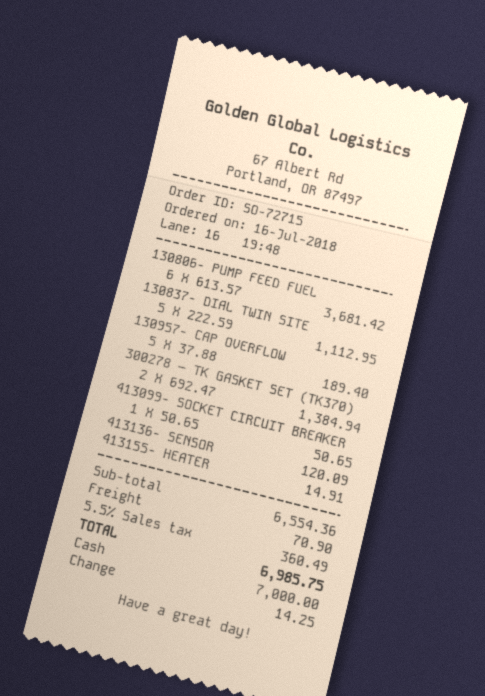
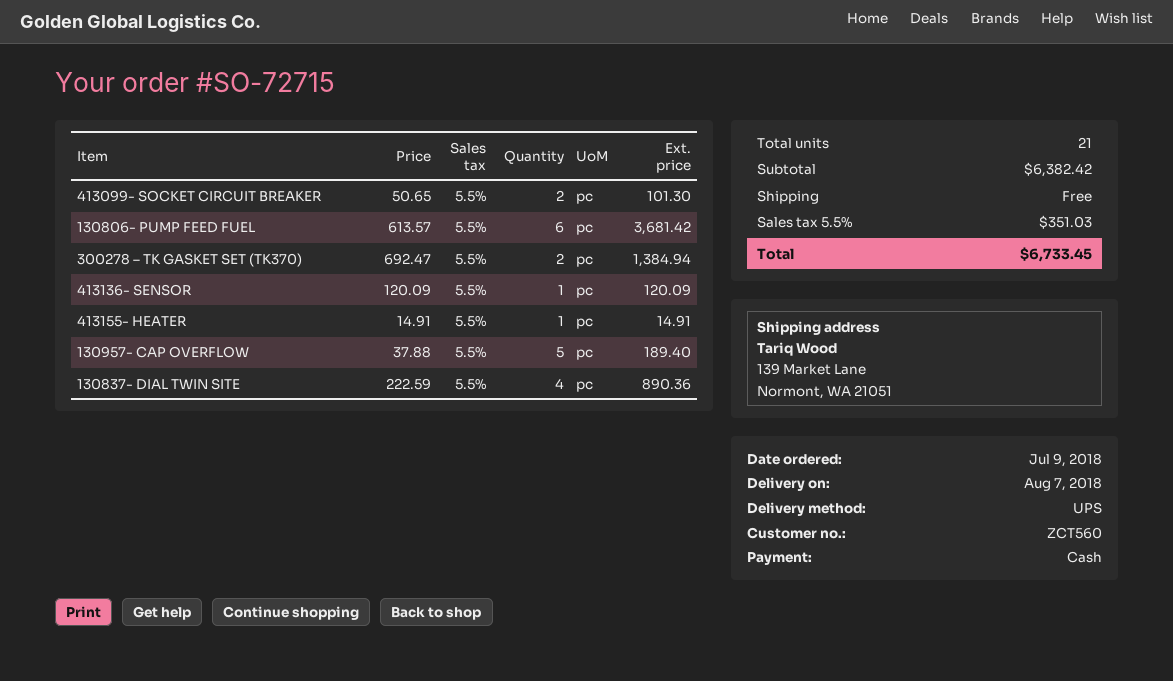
order date: 2018-07-16 -> 2018-07-09
130837- DIAL TWIN SITE: 5 x 222.59 = 1112.95 -> 4 x 222.59 = 890.36
413099- SOCKET CIRCUIT BREAKER: 1 x 50.65 = 50.65 -> 2 x 50.65 = 101.30
subtotal: 6554.36 -> 6382.42
shipping: 70.90 -> 0.00
tax: 5.5% = 360.49 -> 5.5% = 351.03
total: 6985.75 -> 6733.45

